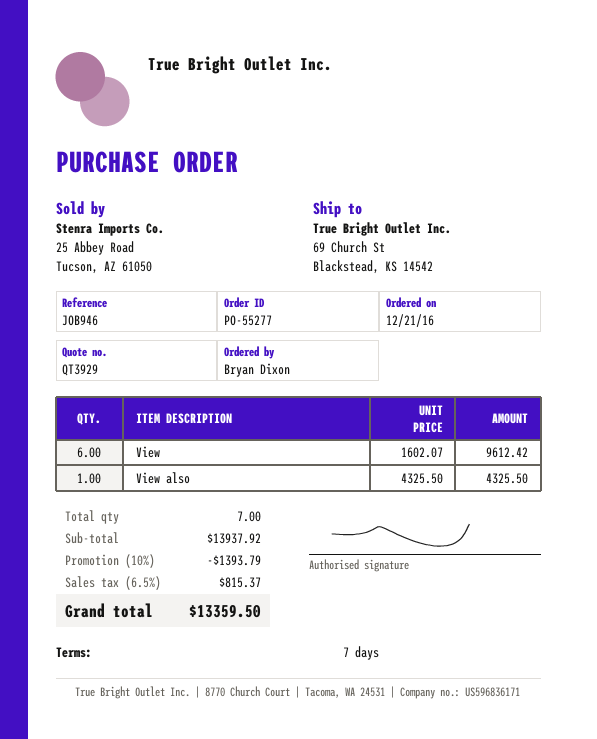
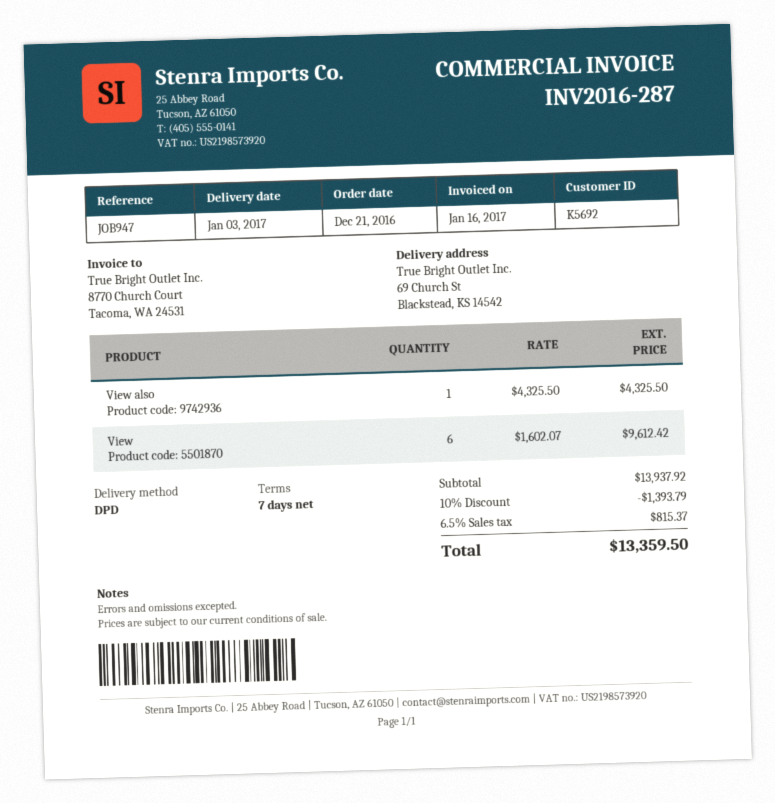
reference: JOB946 -> JOB947

